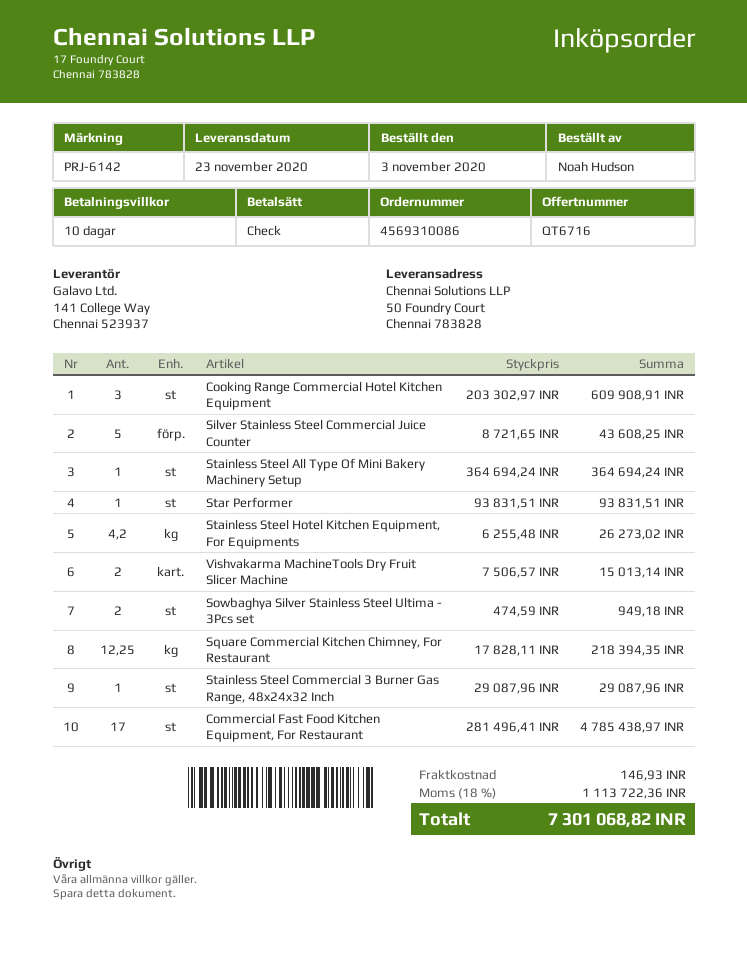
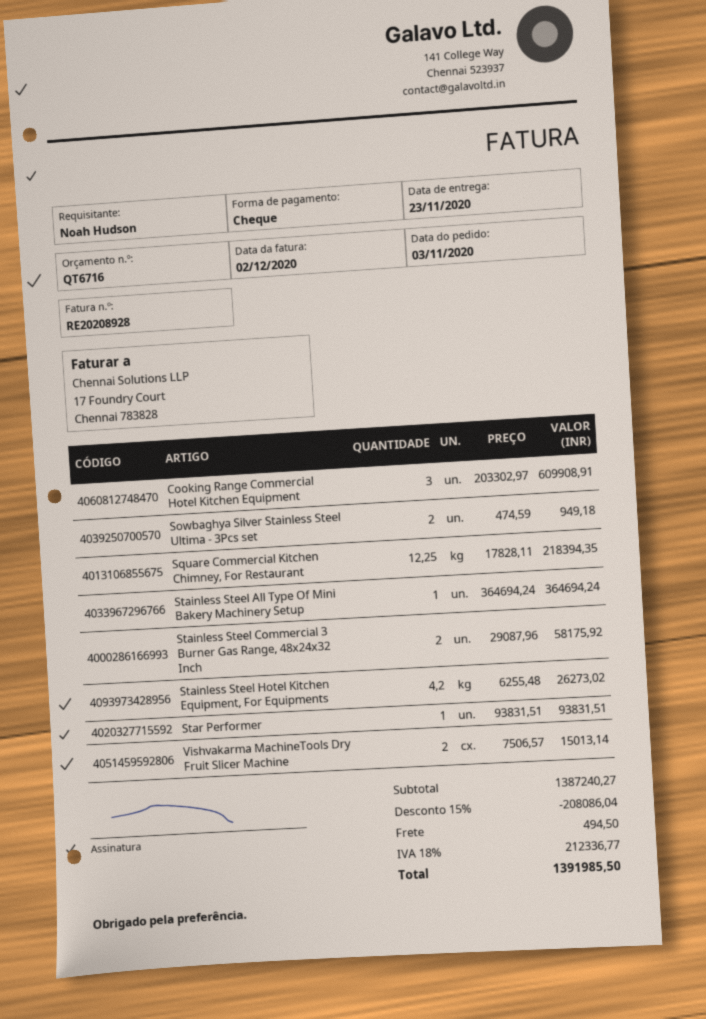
Silver Stainless Steel Commercial Juice Counter: 5 x 8721.65 = 43608.25 -> none
Stainless Steel Commercial 3 Burner Gas Range, 48x24x32 Inch: 1 x 29087.96 = 29087.96 -> 2 x 29087.96 = 58175.92
Commercial Fast Food Kitchen Equipment, For Restaurant: 17 x 281496.41 = 4785438.97 -> none
discount: none -> 15% = 208086.04
shipping: 146.93 -> 494.50
tax: 18% = 1113722.36 -> 18% = 212336.77
total: 7301068.82 -> 1391985.50

